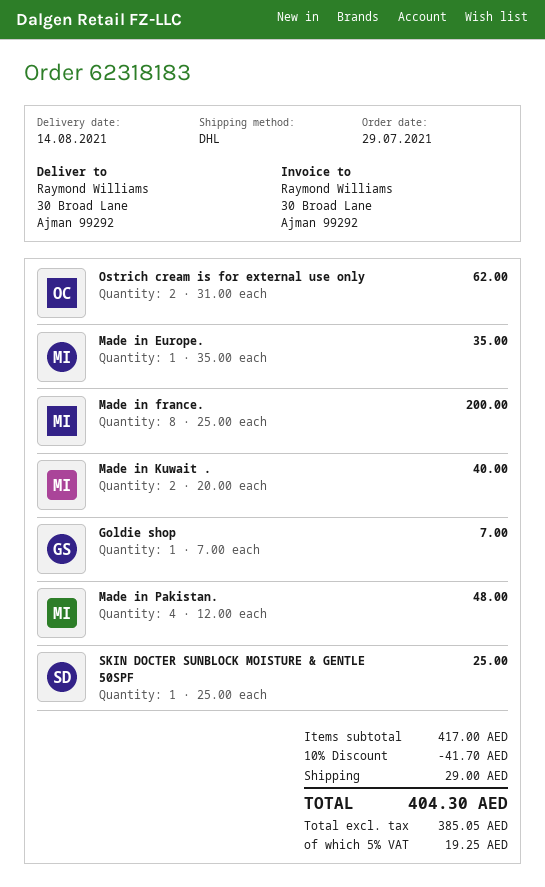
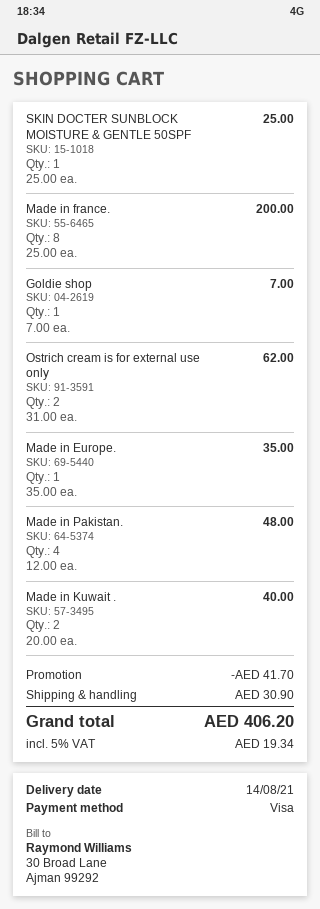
shipping: 29.00 -> 30.90
tax: 5% = 19.25 -> 5% = 19.34
total: 404.30 -> 406.20

